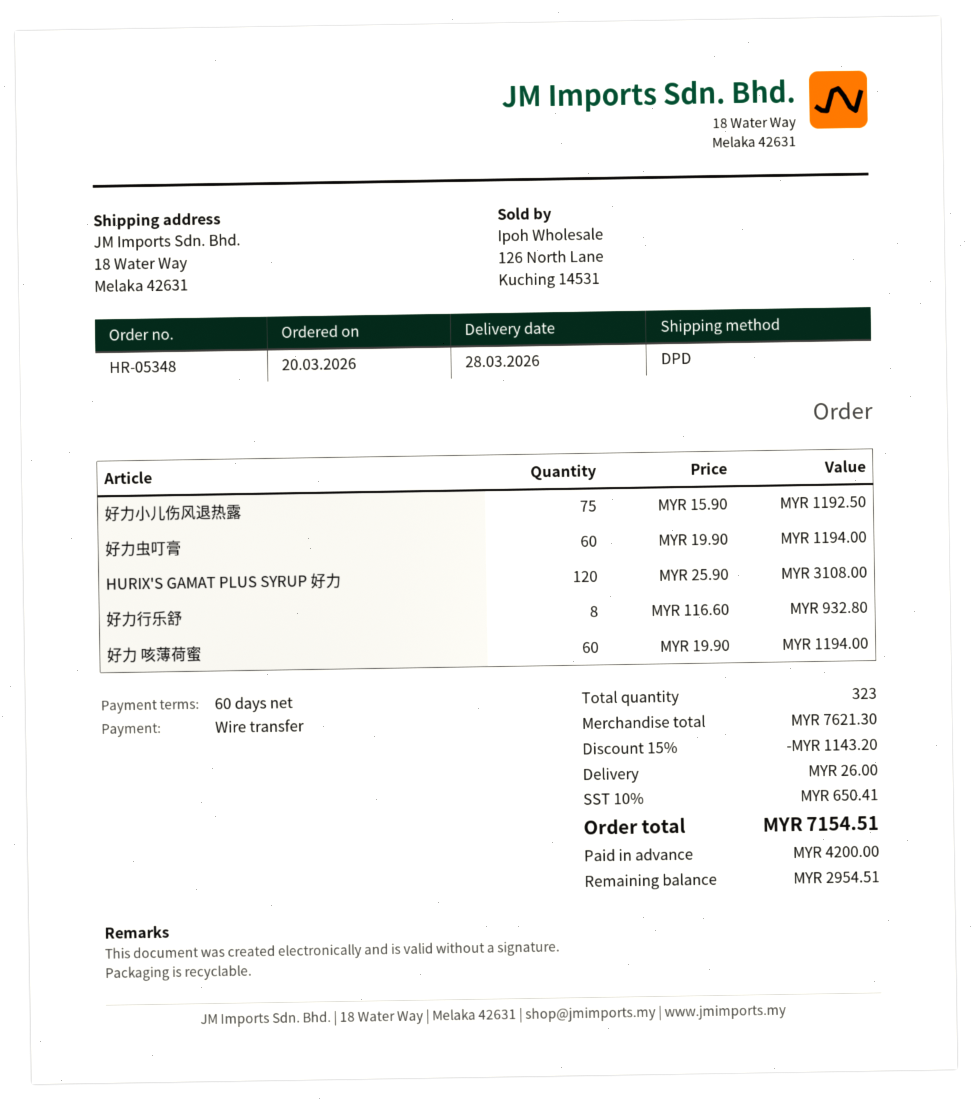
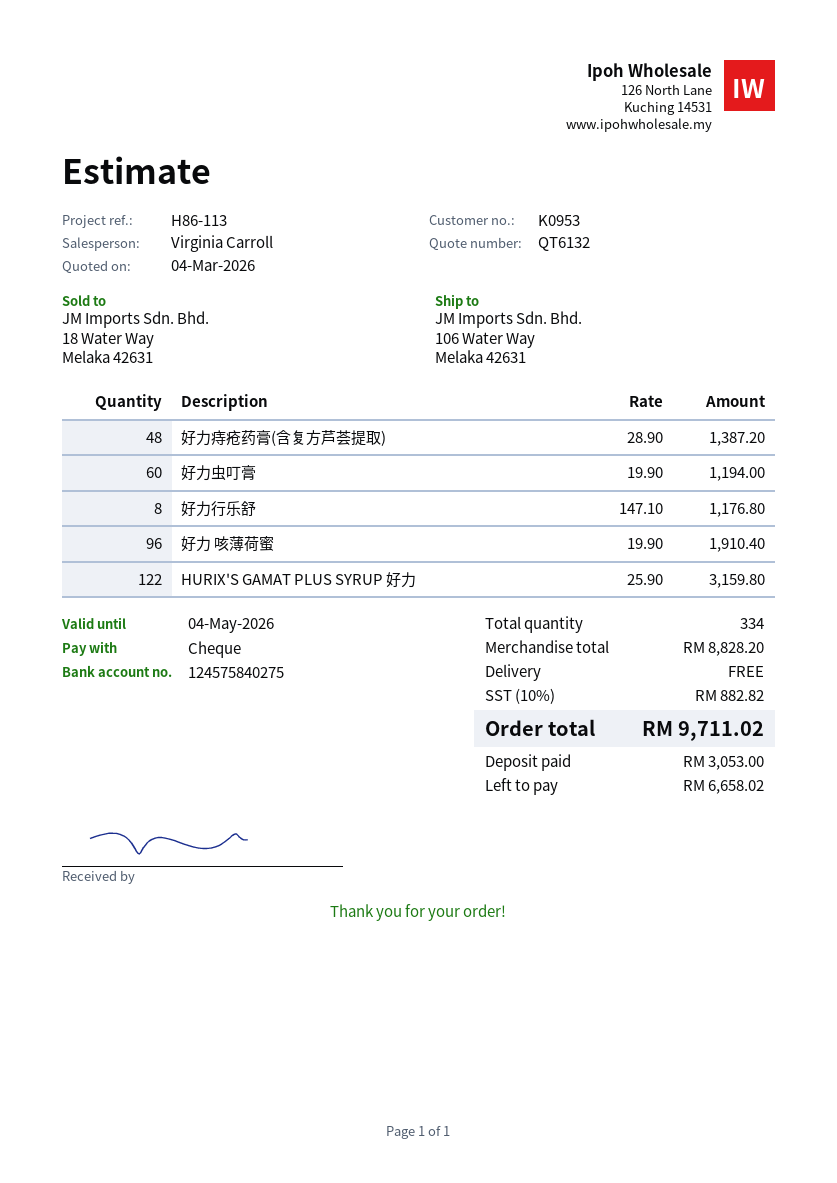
payment method: bank transfer -> cheque
ship to: 18 Water Way, Melaka 42631 -> 106 Water Way, Melaka 42631
好力小儿伤风退热露: 75 x 15.90 = 1192.50 -> none
HURIX'S GAMAT PLUS SYRUP 好力: 120 x 25.90 = 3108.00 -> 122 x 25.90 = 3159.80
好力行乐舒: 8 x 116.60 = 932.80 -> 8 x 147.10 = 1176.80
好力 咳薄荷蜜: 60 x 19.90 = 1194.00 -> 96 x 19.90 = 1910.40
好力痔疮药膏(含复方芦荟提取): none -> 48 x 28.90 = 1387.20
total quantity: 323 -> 334
subtotal: 7621.30 -> 8828.20
discount: 15% = 1143.20 -> none
shipping: 26.00 -> 0.00
tax: 10% = 650.41 -> 10% = 882.82
total: 7154.51 -> 9711.02
deposit: 4200.00 -> 3053.00
balance: 2954.51 -> 6658.02

